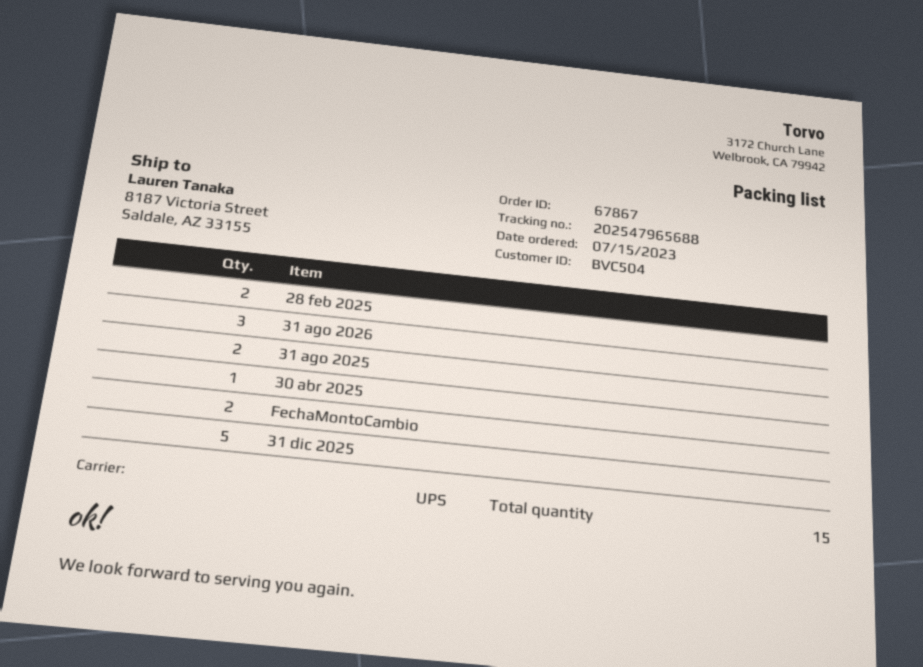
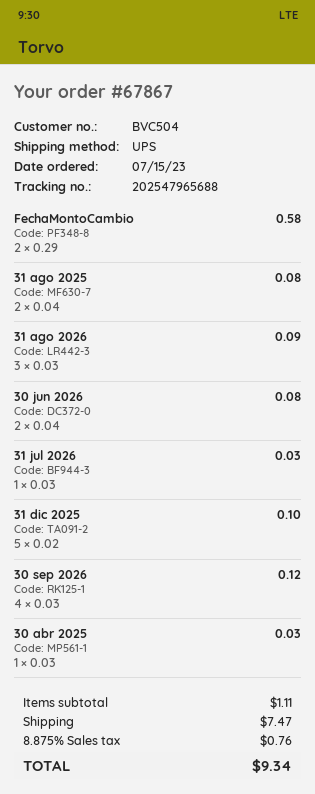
28 feb 2025: 2 -> none
30 jun 2026: none -> 2
31 jul 2026: none -> 1
30 sep 2026: none -> 4

